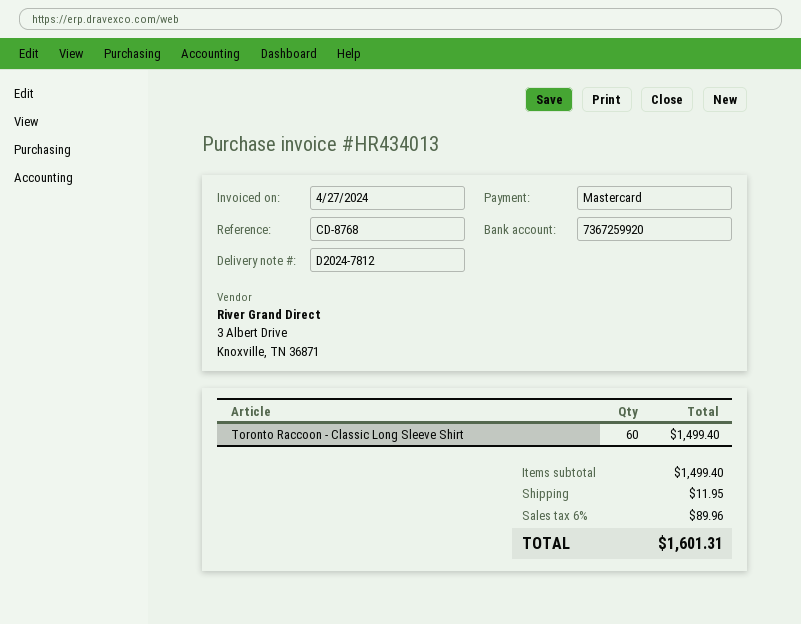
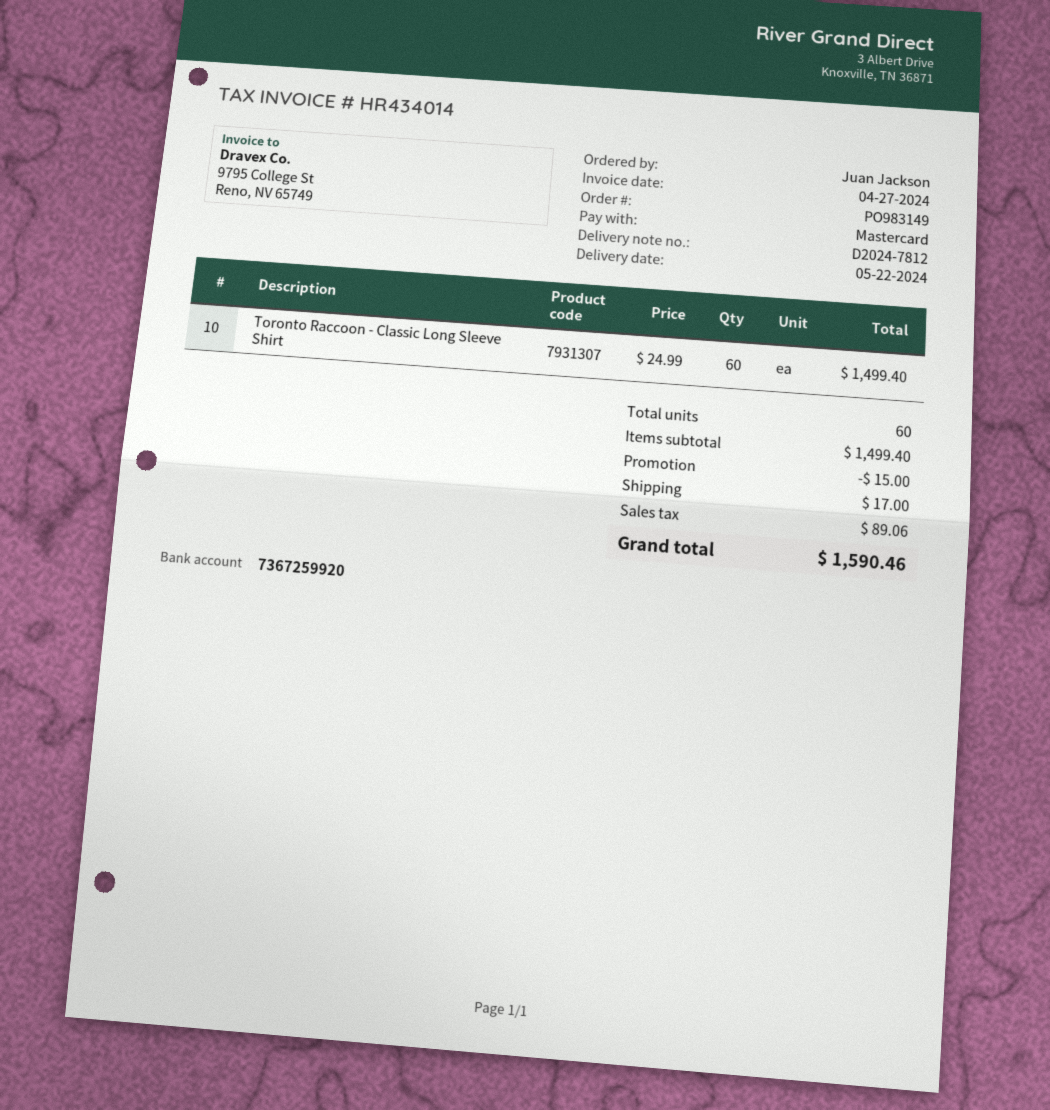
invoice number: HR434013 -> HR434014
discount: none -> 15.00
shipping: 11.95 -> 17.00
tax: 89.96 -> 89.06
total: 1601.31 -> 1590.46

